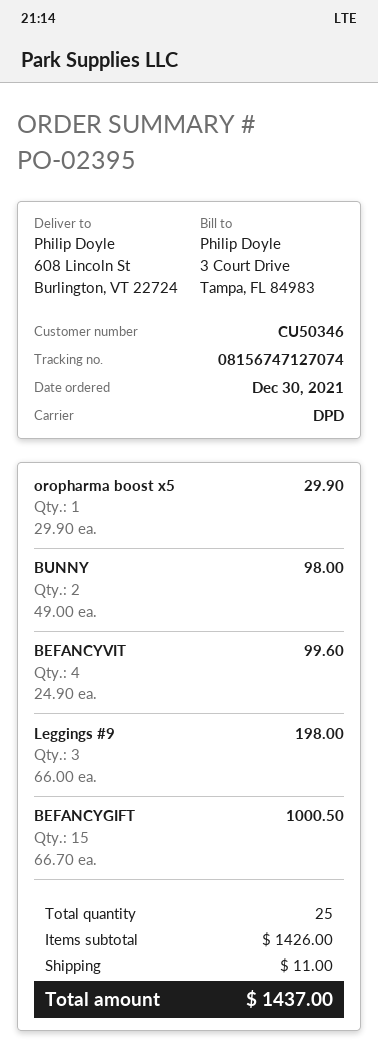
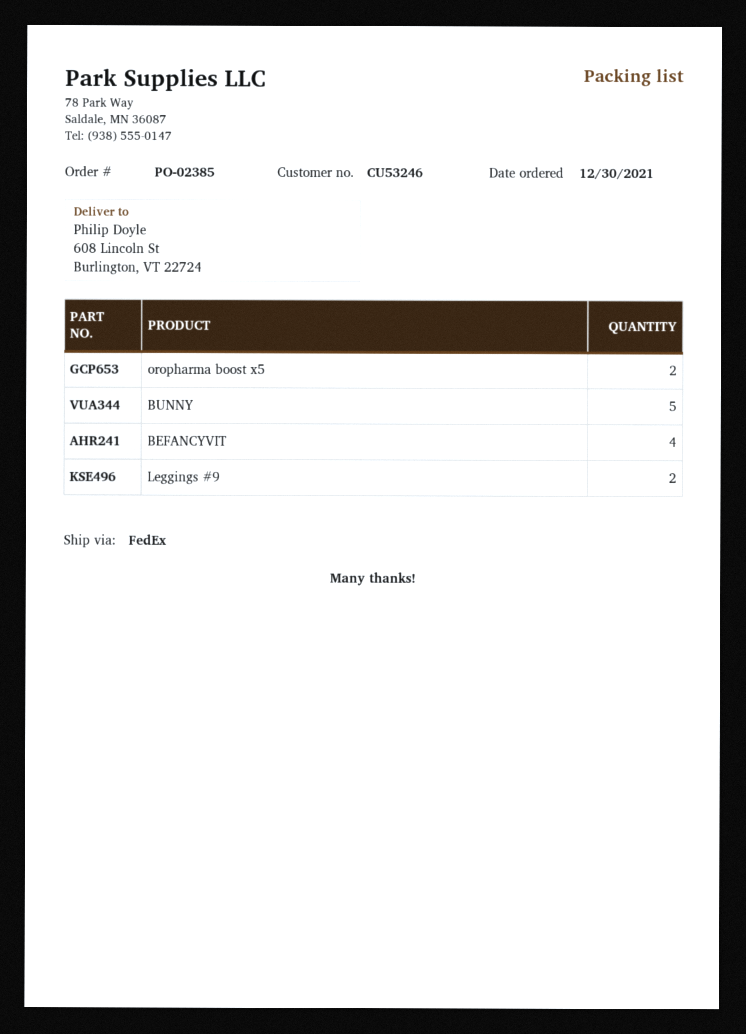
order number: PO-02395 -> PO-02385
customer number: CU50346 -> CU53246
shipping method: DPD -> FedEx
oropharma boost x5: 1 -> 2
BUNNY: 2 -> 5
Leggings #9: 3 -> 2
BEFANCYGIFT: 15 -> none

